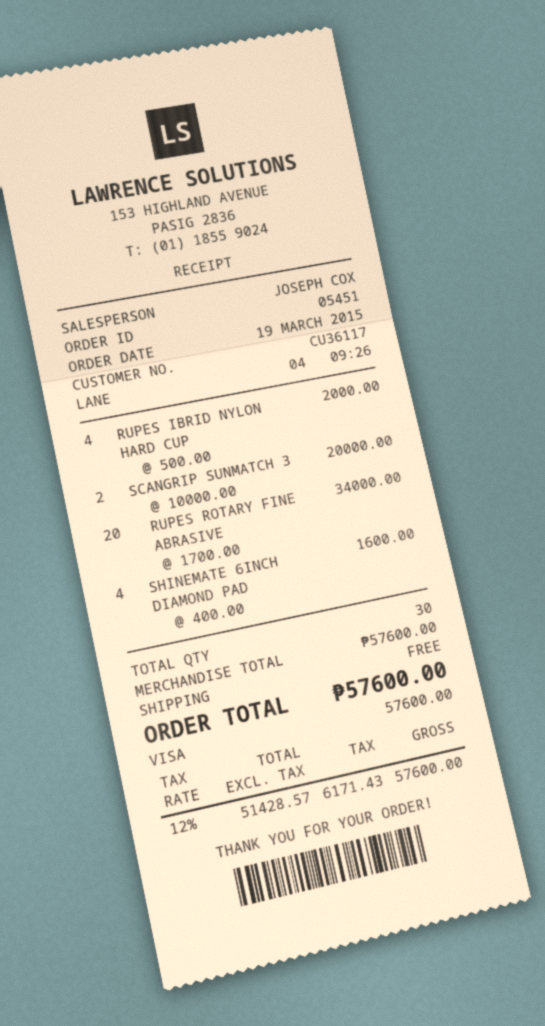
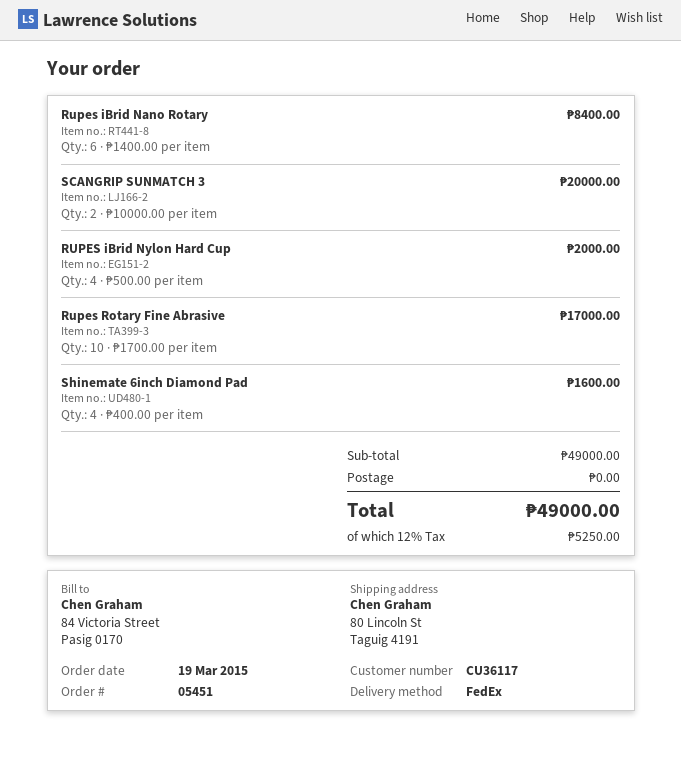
RUPES ROTARY FINE ABRASIVE: 20 x 1700.00 = 34000.00 -> 10 x 1700.00 = 17000.00
Rupes iBrid Nano Rotary: none -> 6 x 1400.00 = 8400.00
subtotal: 57600.00 -> 49000.00
tax: 12% = 6171.43 -> 12% = 5250.00
total: 57600.00 -> 49000.00

